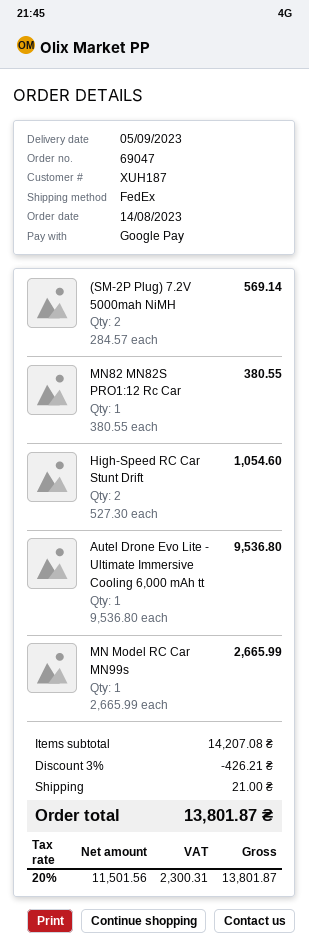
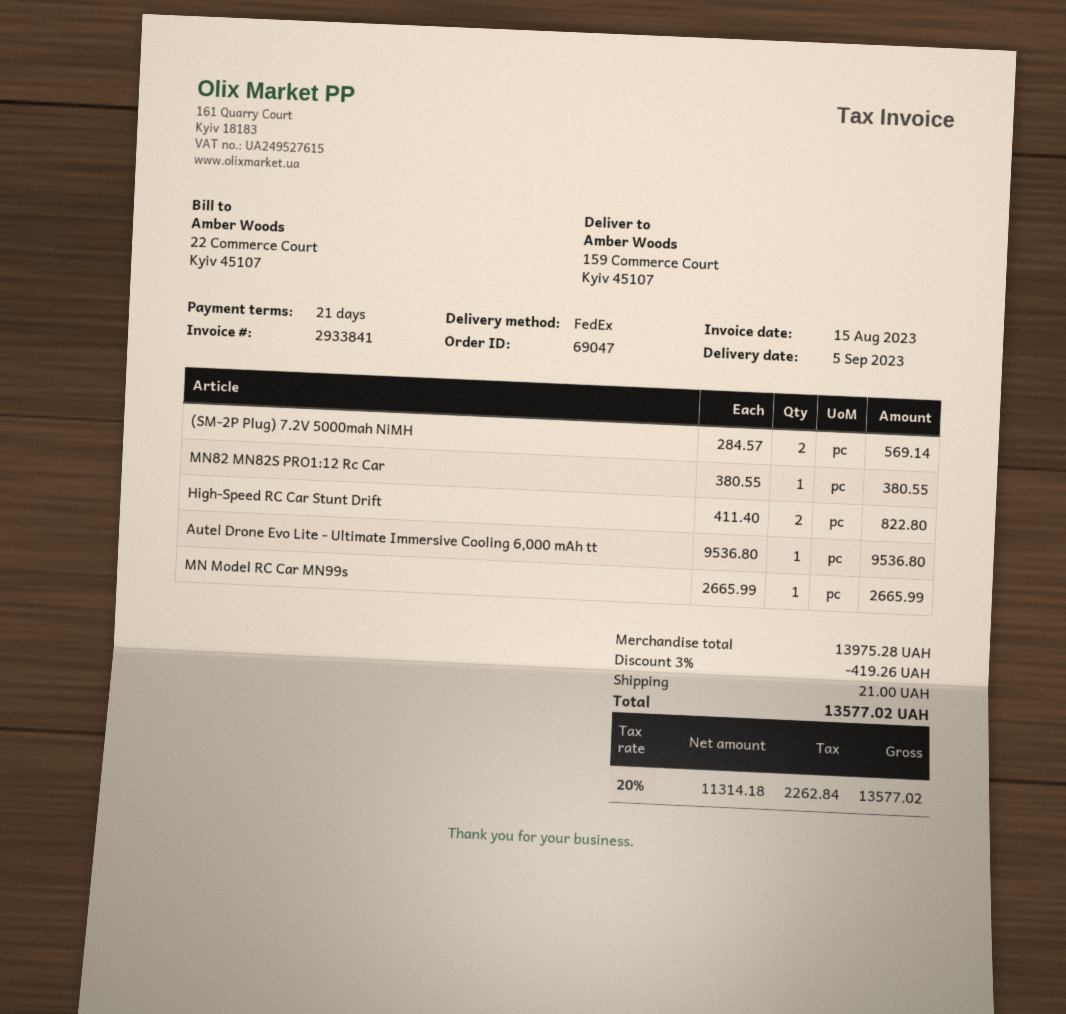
High-Speed RC Car Stunt Drift: 2 x 527.30 = 1054.60 -> 2 x 411.40 = 822.80
subtotal: 14207.08 -> 13975.28
discount: 3% = 426.21 -> 3% = 419.26
net: 11501.56 -> 11314.18
tax: 20% = 2300.31 -> 20% = 2262.84
total: 13801.87 -> 13577.02

